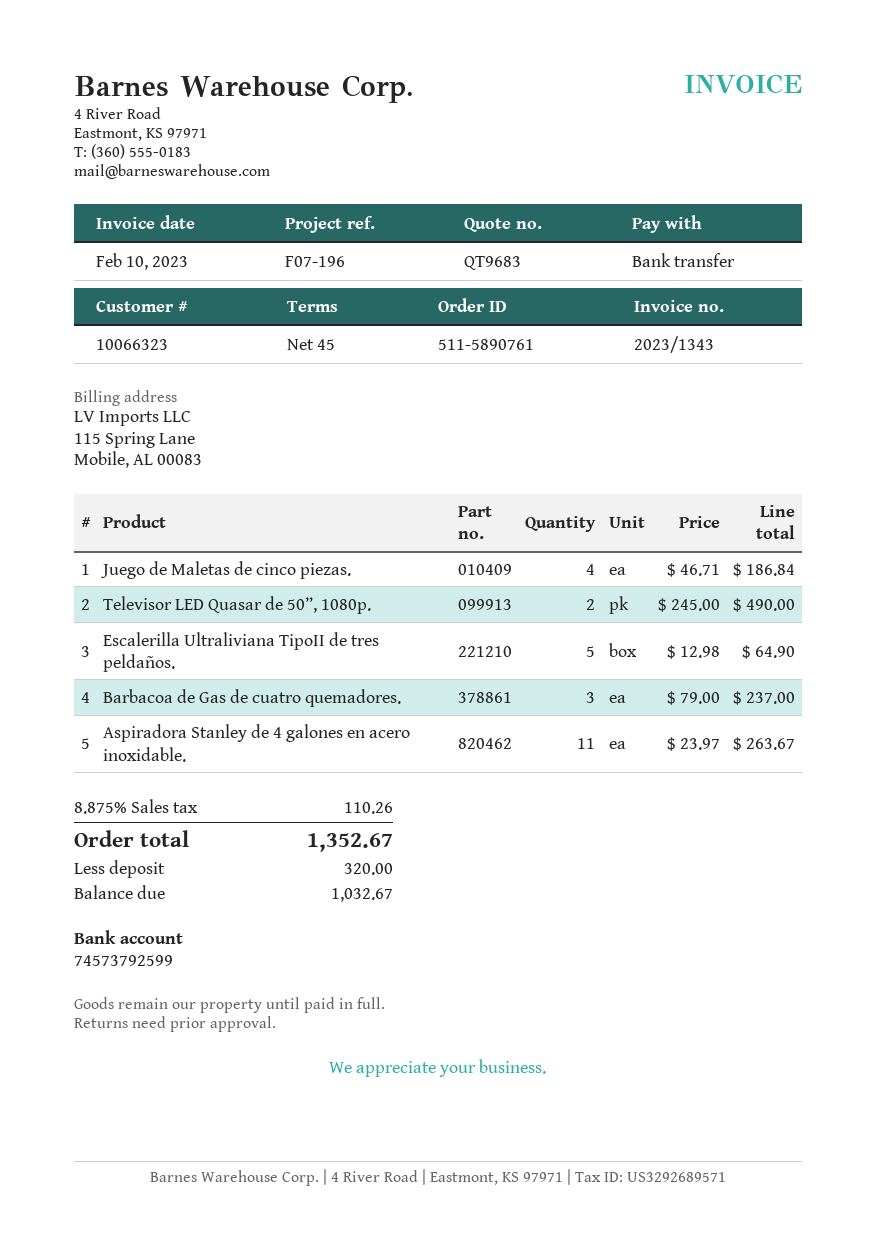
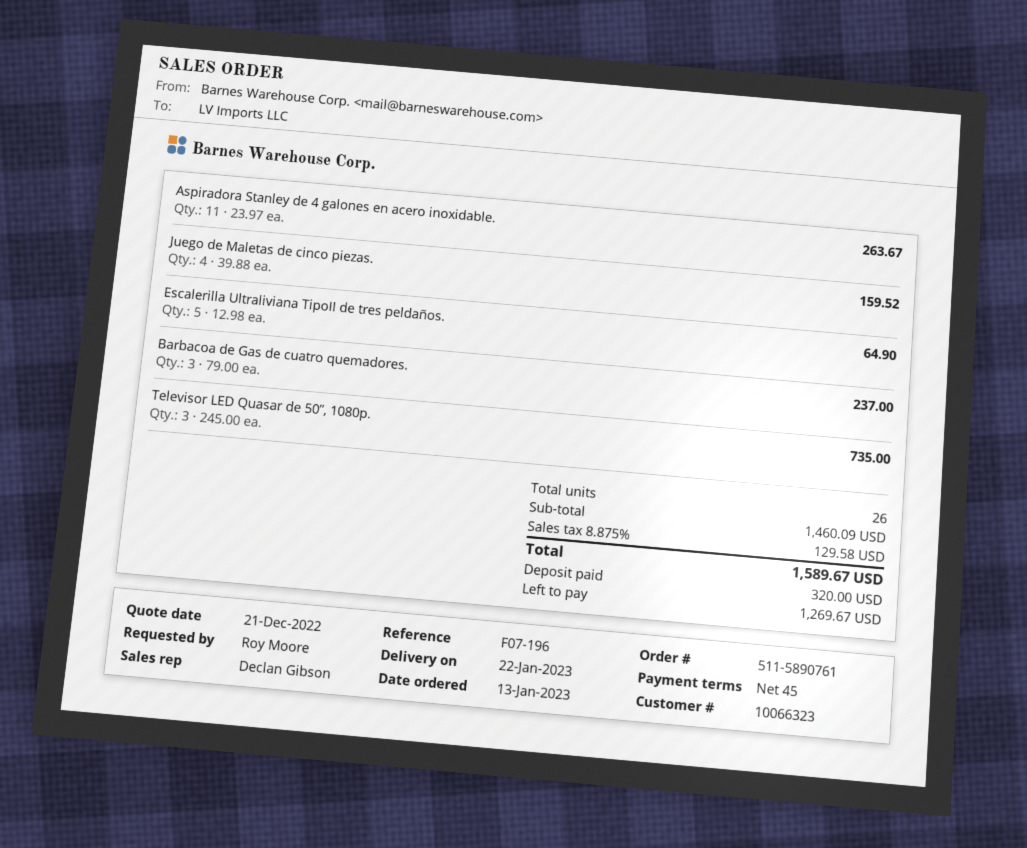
Juego de Maletas de cinco piezas.: 4 x 46.71 = 186.84 -> 4 x 39.88 = 159.52
Televisor LED Quasar de 50”, 1080p.: 2 x 245.00 = 490.00 -> 3 x 245.00 = 735.00
tax: 8.875% = 110.26 -> 8.875% = 129.58
total: 1352.67 -> 1589.67
balance: 1032.67 -> 1269.67

